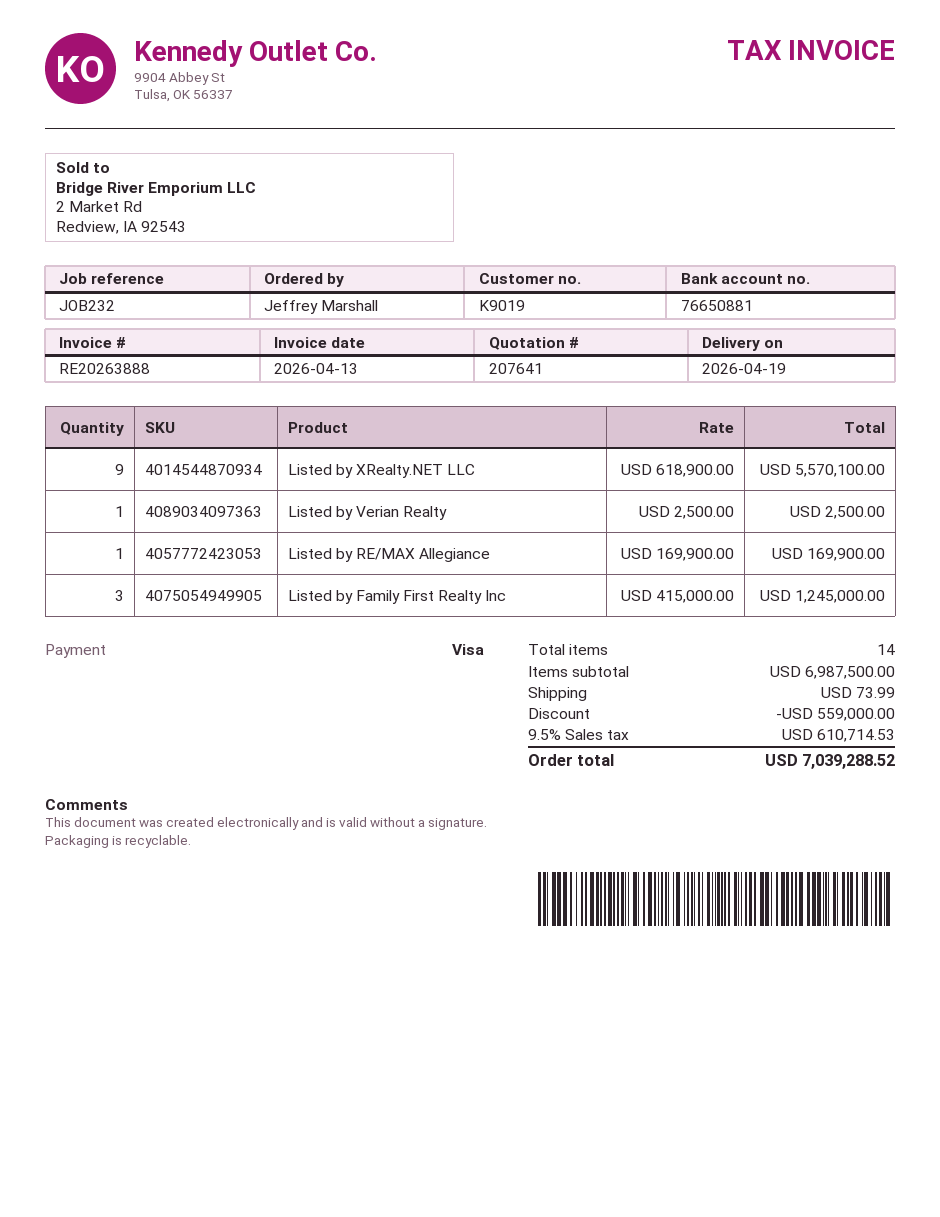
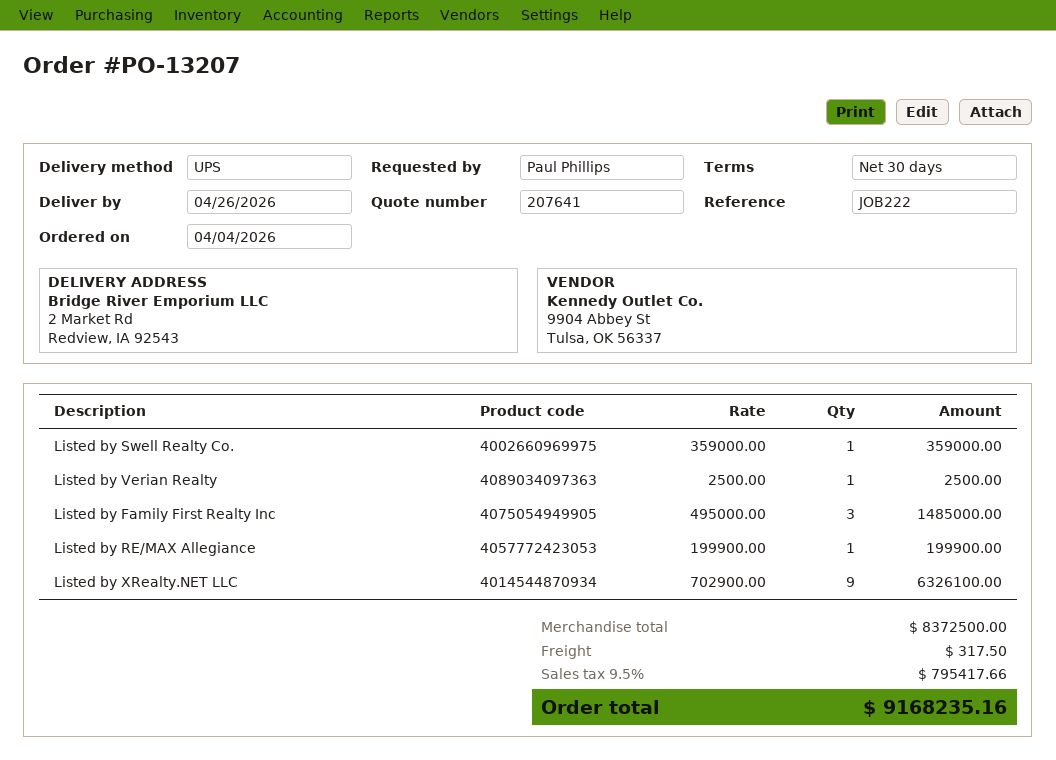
delivery date: 2026-04-19 -> 2026-04-26
reference: JOB232 -> JOB222
ordered by: Jeffrey Marshall -> Paul Phillips
Listed by XRealty.NET LLC: 9 x 618900.00 = 5570100.00 -> 9 x 702900.00 = 6326100.00
Listed by RE/MAX Allegiance: 1 x 169900.00 = 169900.00 -> 1 x 199900.00 = 199900.00
Listed by Family First Realty Inc: 3 x 415000.00 = 1245000.00 -> 3 x 495000.00 = 1485000.00
Listed by Swell Realty Co.: none -> 1 x 359000.00 = 359000.00
subtotal: 6987500.00 -> 8372500.00
discount: 559000.00 -> none
shipping: 73.99 -> 317.50
tax: 9.5% = 610714.53 -> 9.5% = 795417.66
total: 7039288.52 -> 9168235.16

